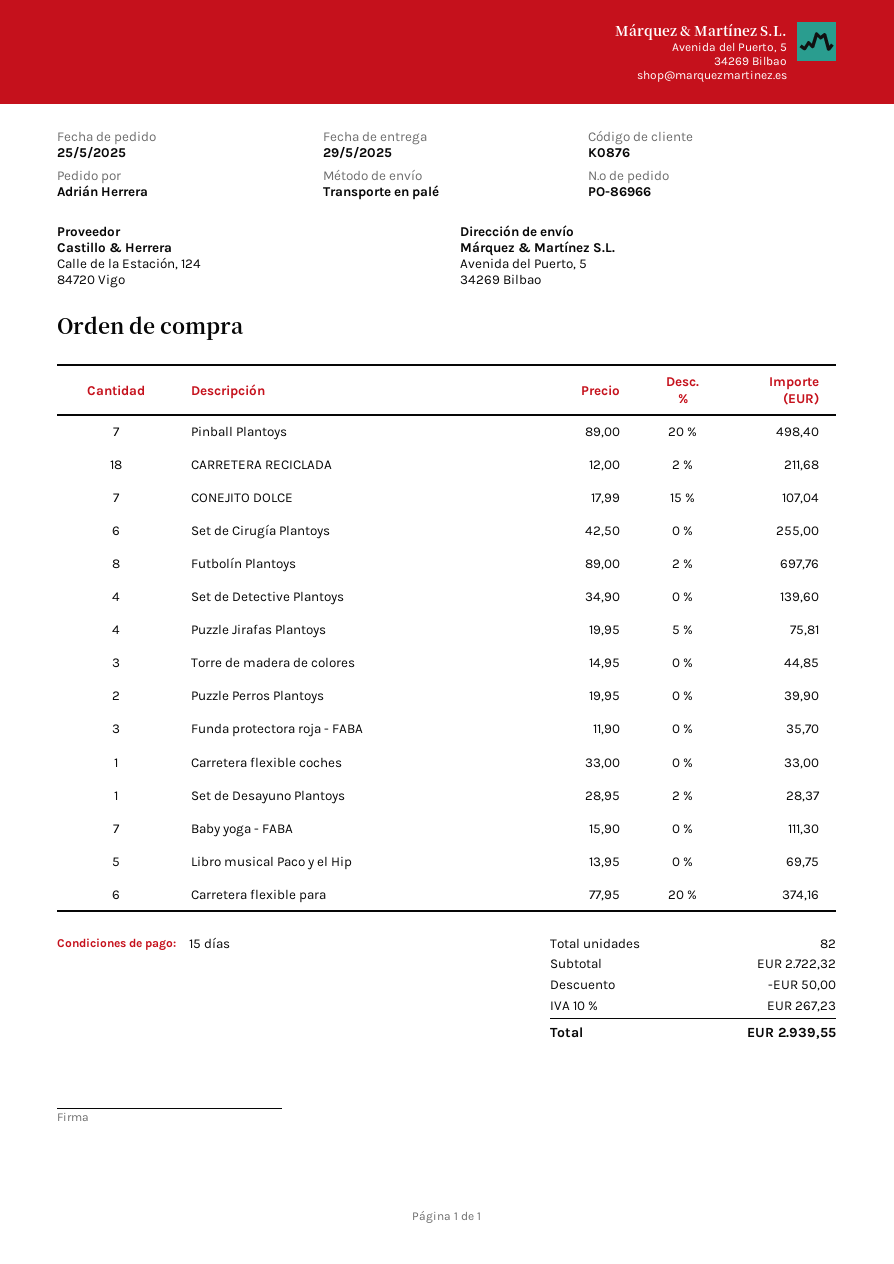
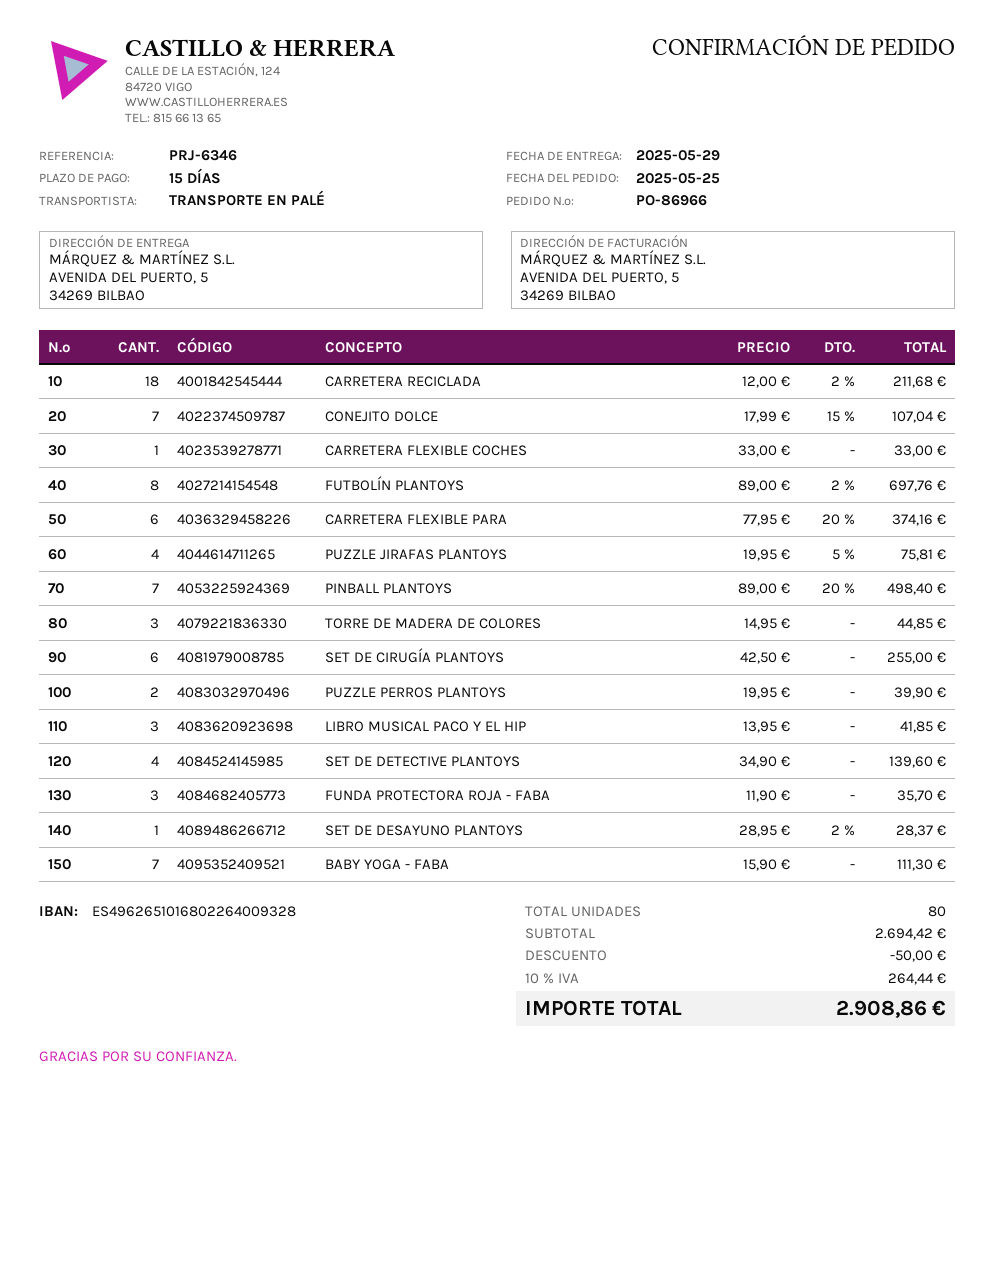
Libro musical Paco y el Hip: 5 x 13.95 = 69.75 -> 3 x 13.95 = 41.85
total quantity: 82 -> 80
subtotal: 2722.32 -> 2694.42
tax: 10% = 267.23 -> 10% = 264.44
total: 2939.55 -> 2908.86

